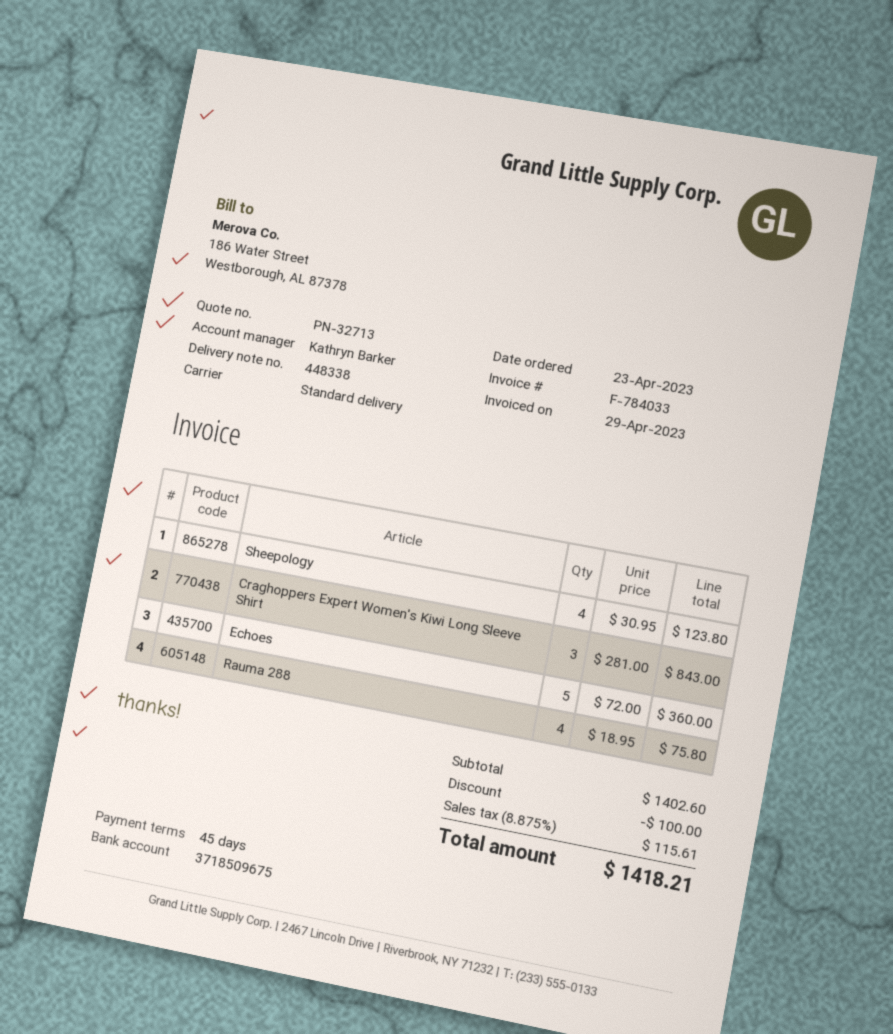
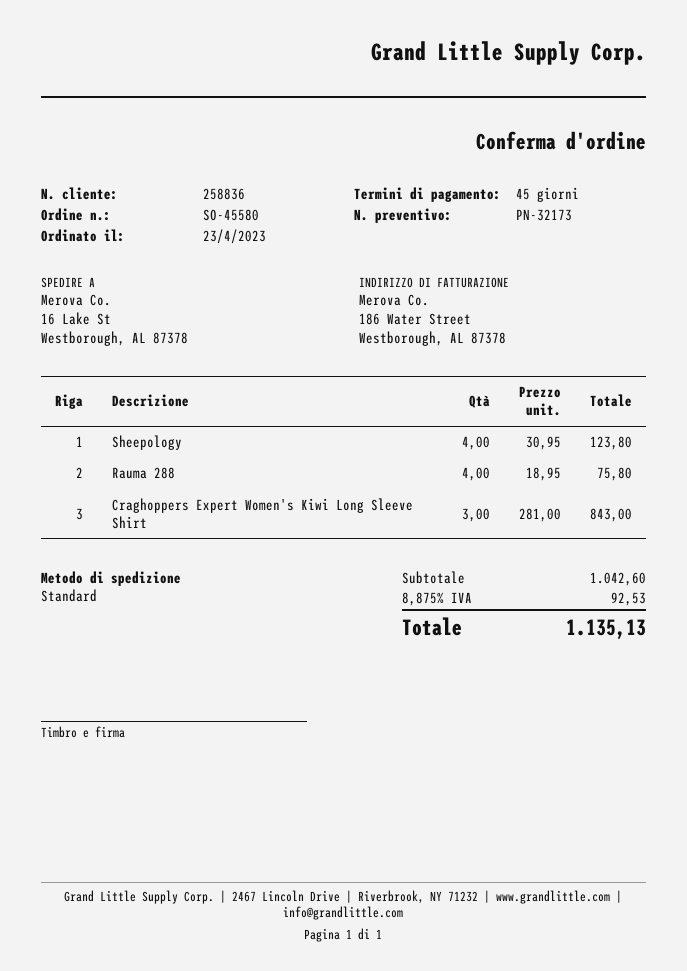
quote number: PN-32713 -> PN-32173
Echoes: 5 x 72.00 = 360.00 -> none
subtotal: 1402.60 -> 1042.60
discount: 100.00 -> none
tax: 8.875% = 115.61 -> 8.875% = 92.53
total: 1418.21 -> 1135.13

